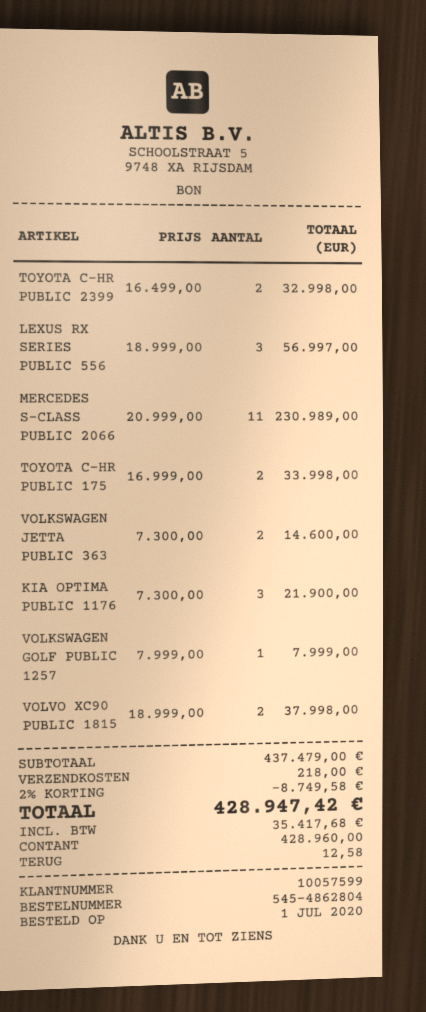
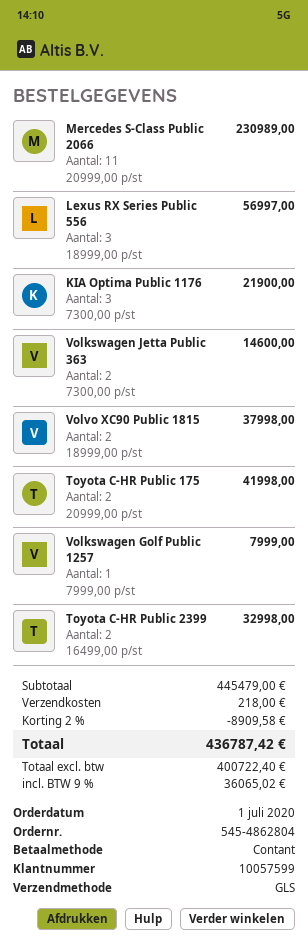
TOYOTA C-HR PUBLIC 175: 2 x 16999.00 = 33998.00 -> 2 x 20999.00 = 41998.00
subtotal: 437479.00 -> 445479.00
discount: 2% = 8749.58 -> 2% = 8909.58
tax: 35417.68 -> 36065.02
total: 428947.42 -> 436787.42

